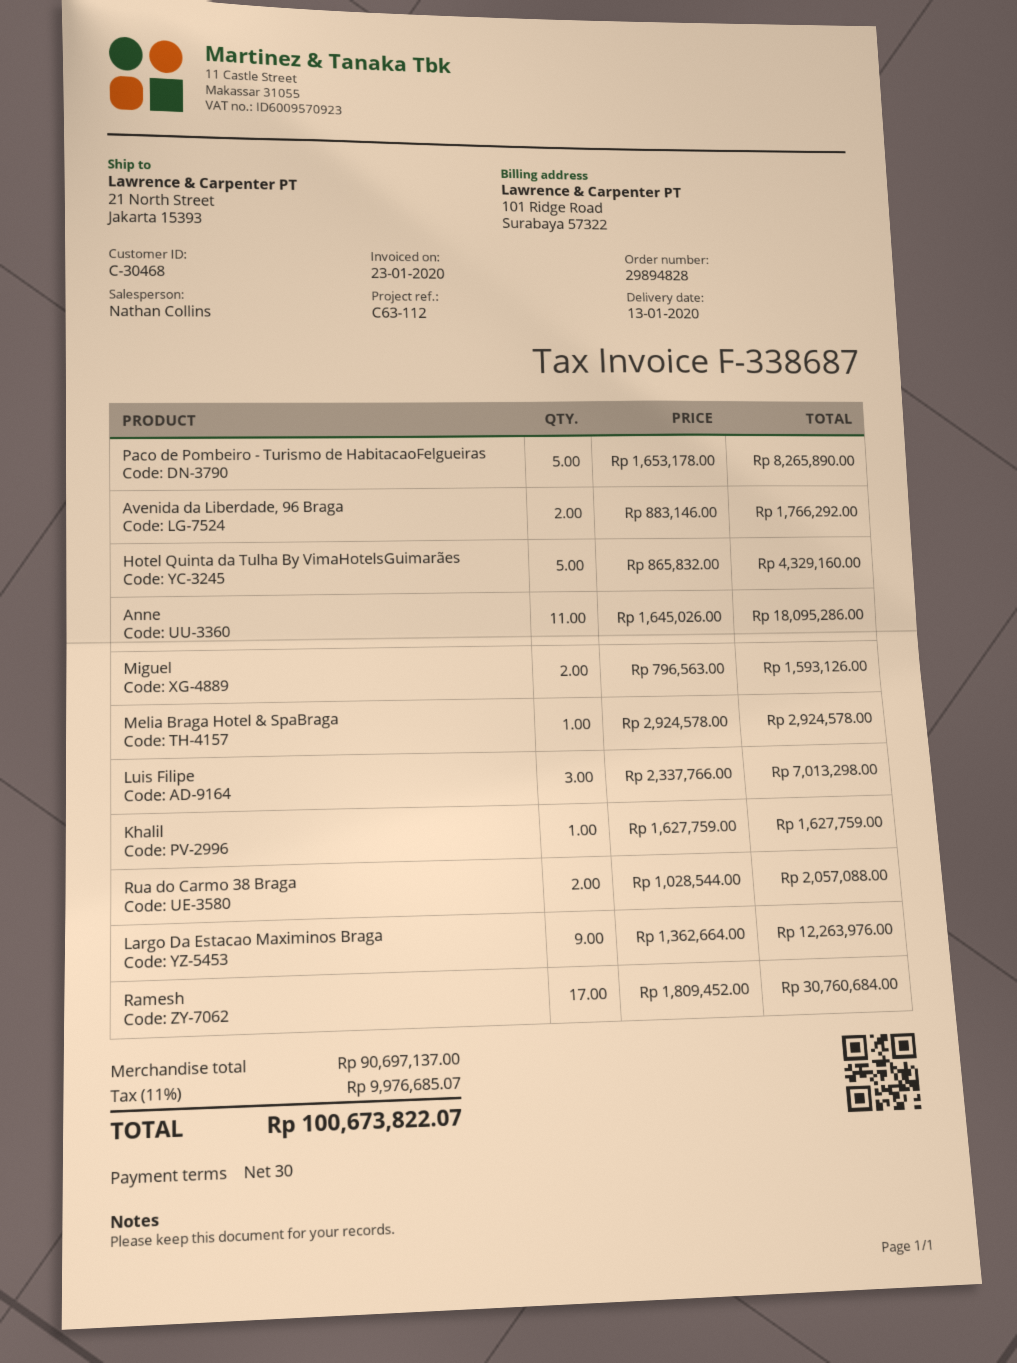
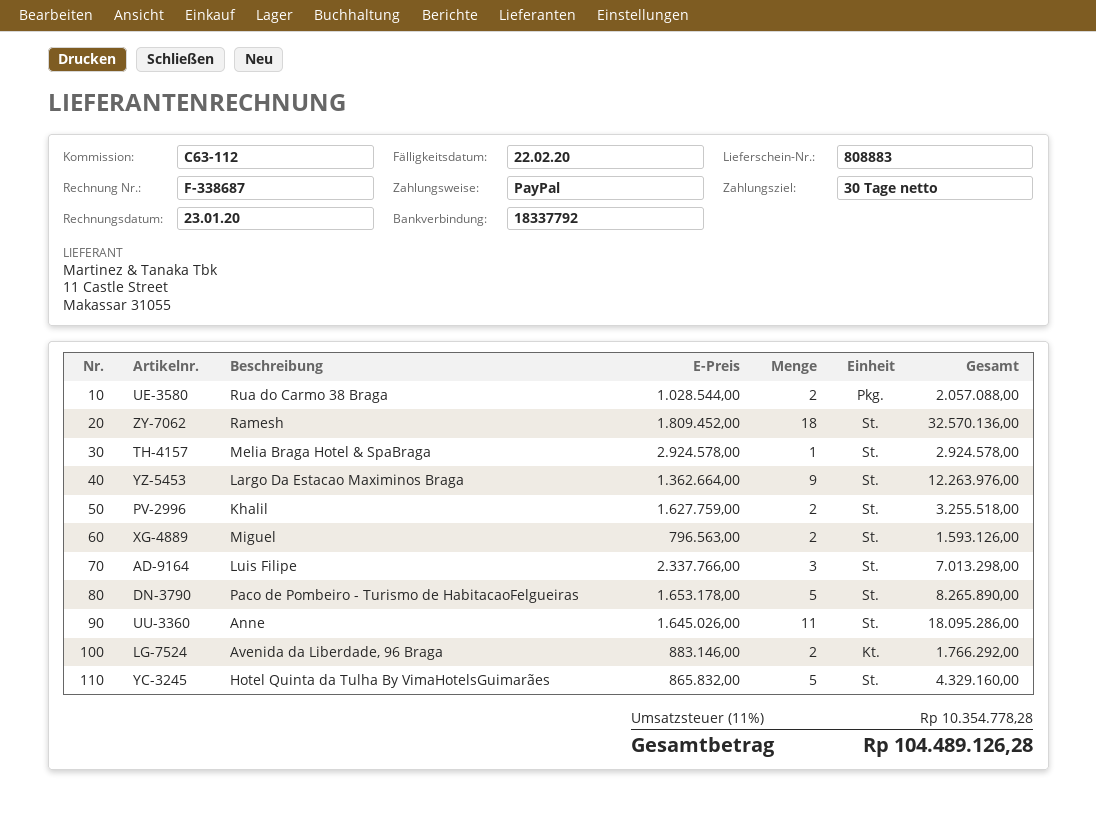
Khalil: 1 x 1627759.00 = 1627759.00 -> 2 x 1627759.00 = 3255518.00
Ramesh: 17 x 1809452.00 = 30760684.00 -> 18 x 1809452.00 = 32570136.00
tax: 11% = 9976685.07 -> 11% = 10354778.28
total: 100673822.07 -> 104489126.28

